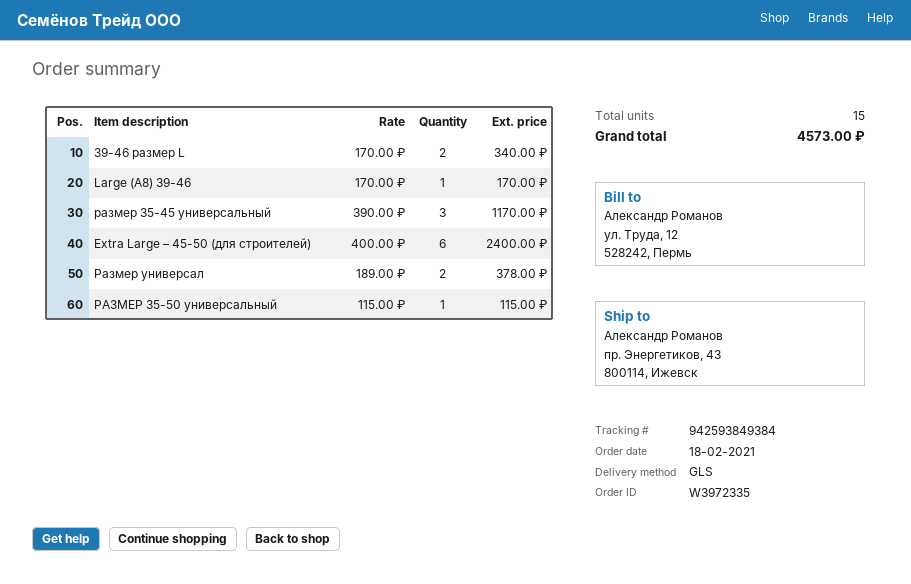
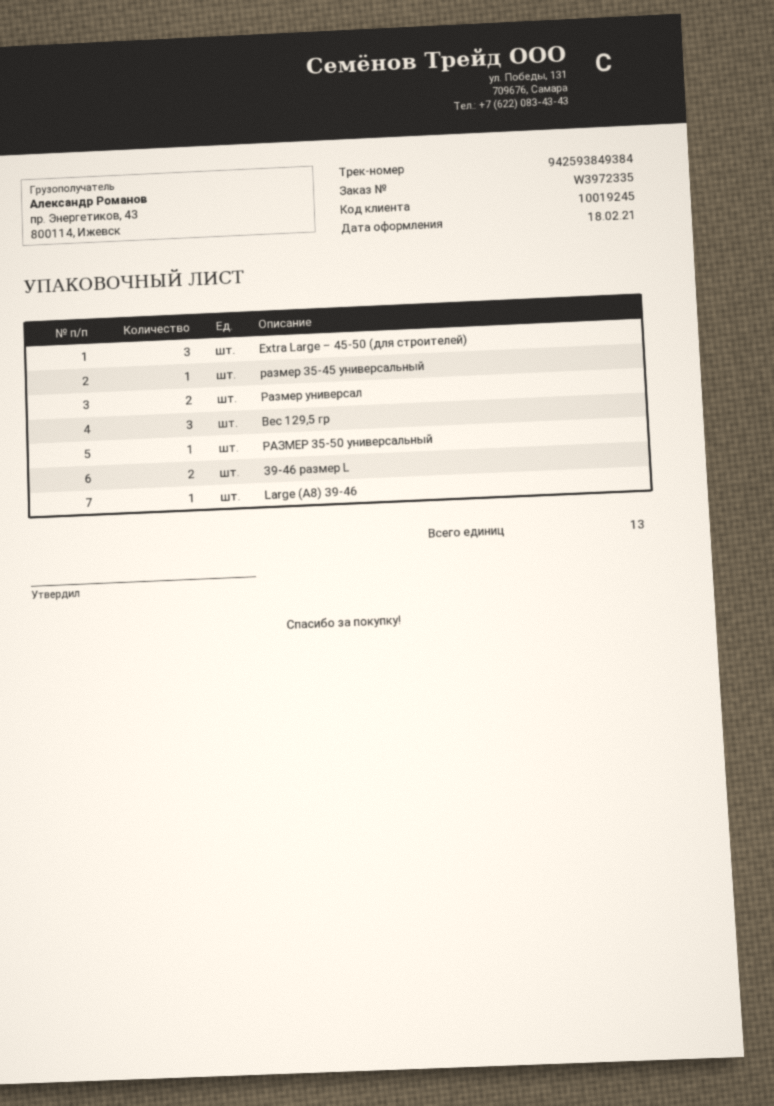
размер 35-45 универсальный: 3 -> 1
Extra Large – 45-50 (для строителей): 6 -> 3
Вес 129,5 гр: none -> 3
total quantity: 15 -> 13

